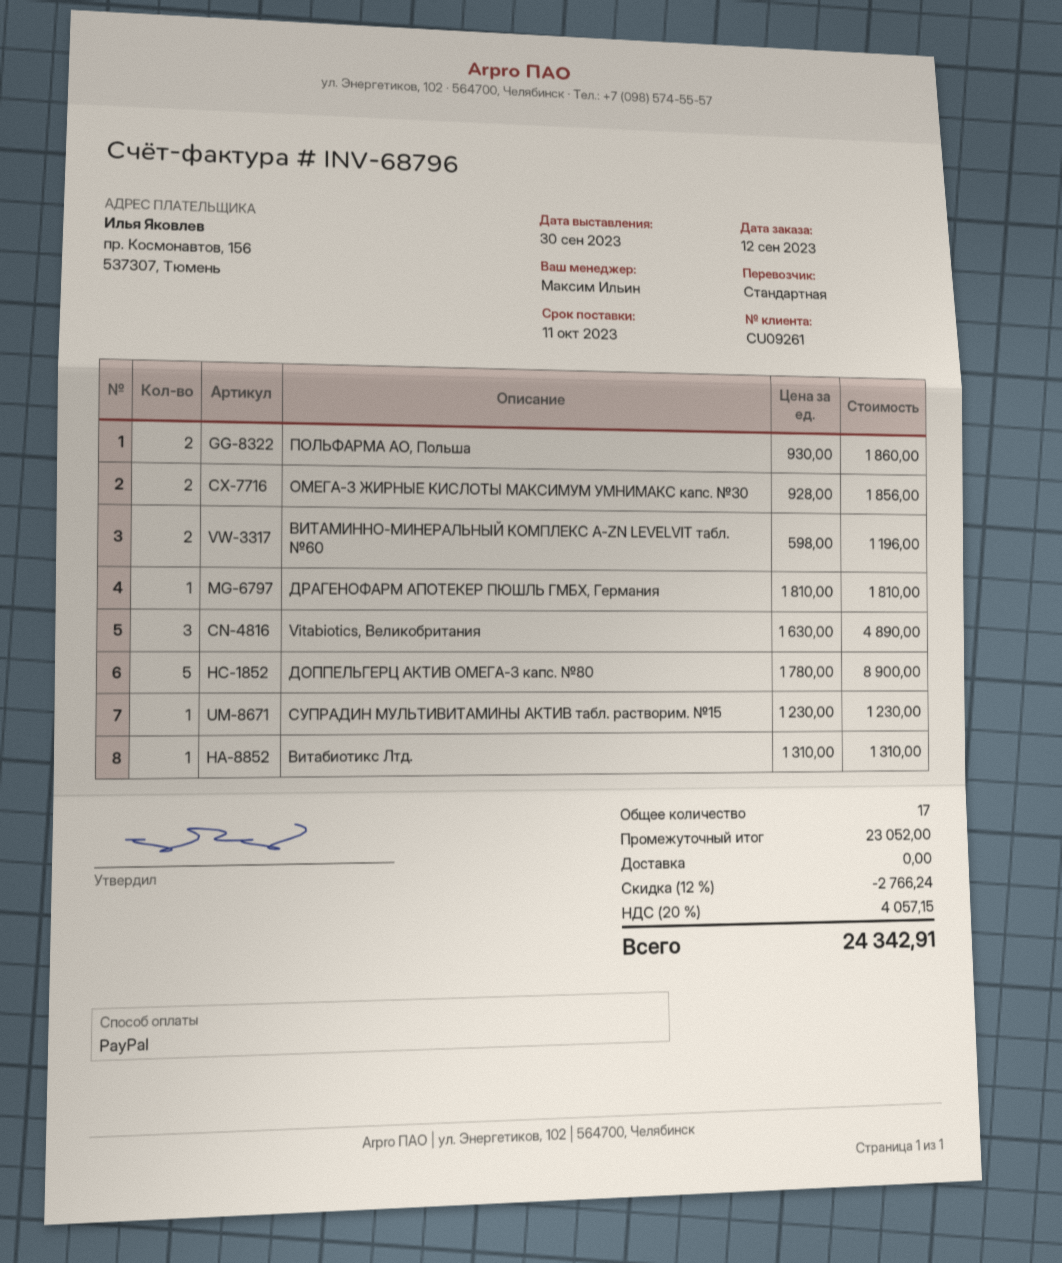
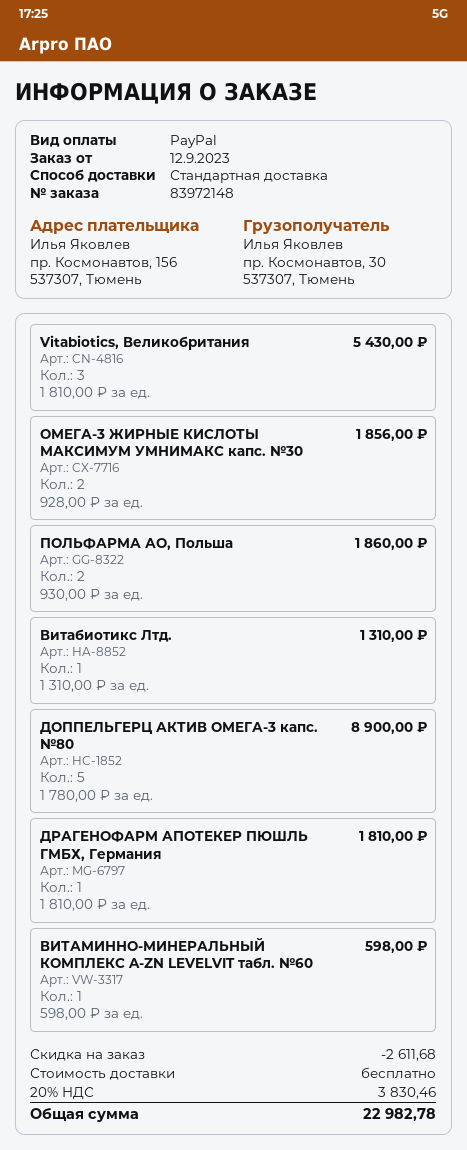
ВИТАМИННО-МИНЕРАЛЬНЫЙ КОМПЛЕКС A-ZN LEVELVIT табл. №60: 2 x 598.00 = 1196.00 -> 1 x 598.00 = 598.00
Vitabiotics, Великобритания: 3 x 1630.00 = 4890.00 -> 3 x 1810.00 = 5430.00
СУПРАДИН МУЛЬТИВИТАМИНЫ АКТИВ табл. растворим. №15: 1 x 1230.00 = 1230.00 -> none
discount: 2766.24 -> 2611.68
tax: 20% = 4057.15 -> 20% = 3830.46
total: 24342.91 -> 22982.78

